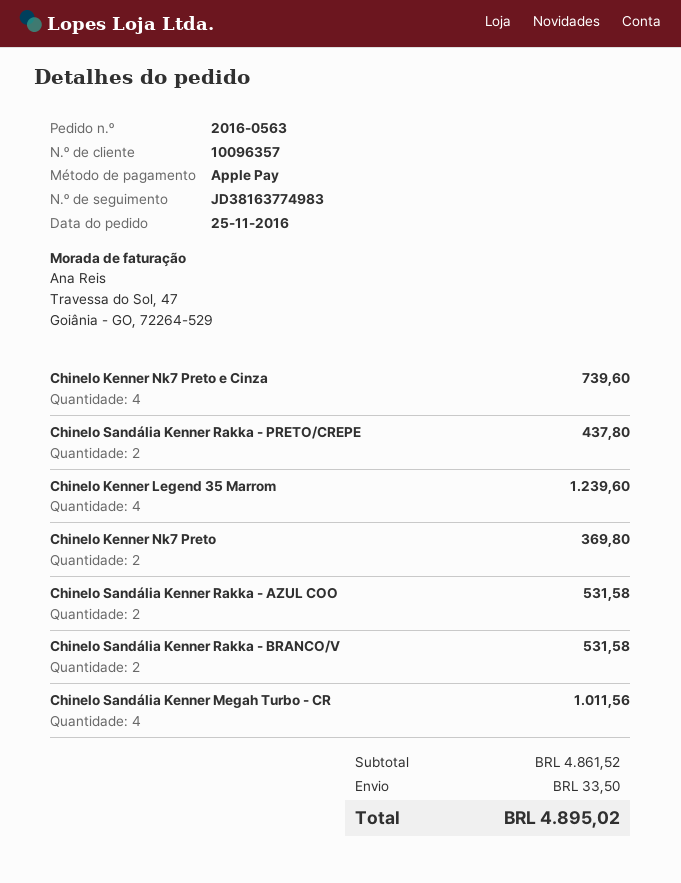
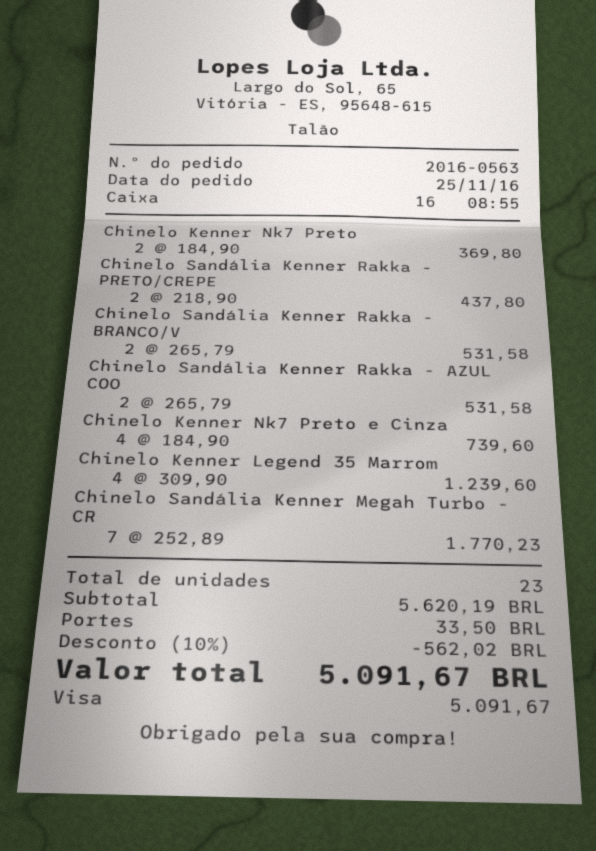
payment method: Apple Pay -> Visa
Chinelo Sandália Kenner Megah Turbo - CR: 4 for 1011.56 -> 7 for 1770.23
subtotal: 4861.52 -> 5620.19
discount: none -> 10% = 562.02
total: 4895.02 -> 5091.67

